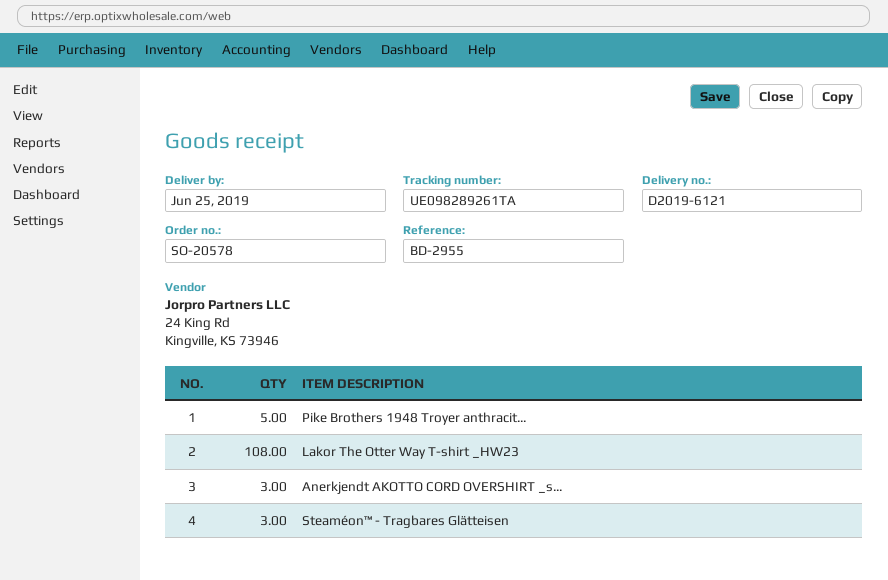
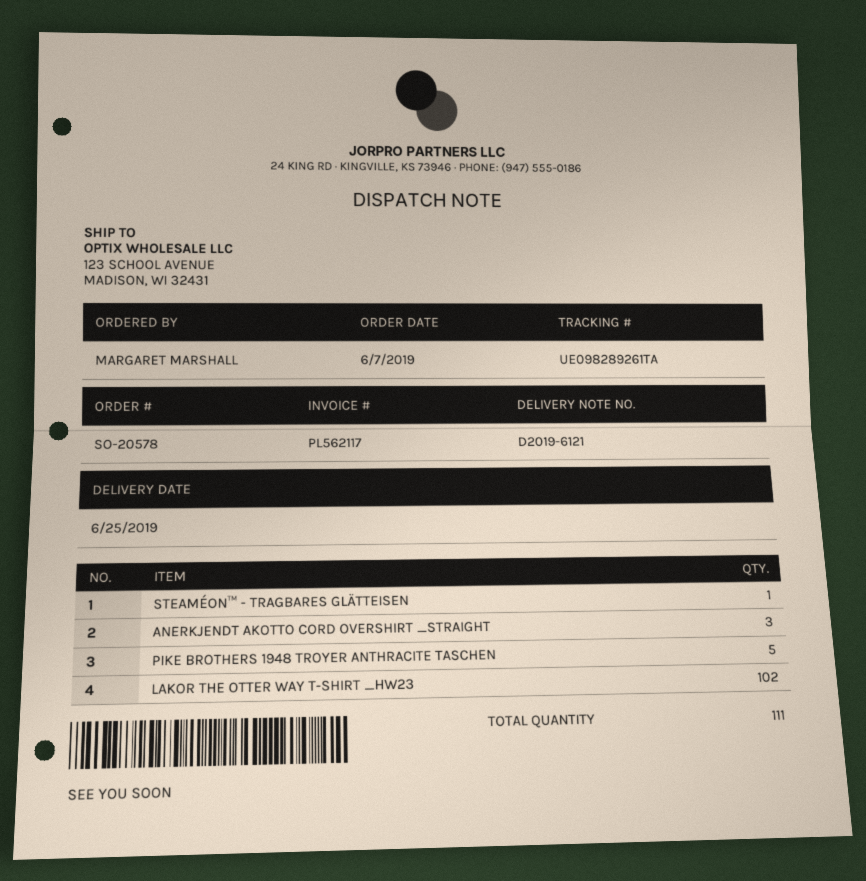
Lakor The Otter Way T-shirt _HW23: 108 -> 102
Steaméon™ - Tragbares Glätteisen: 3 -> 1

